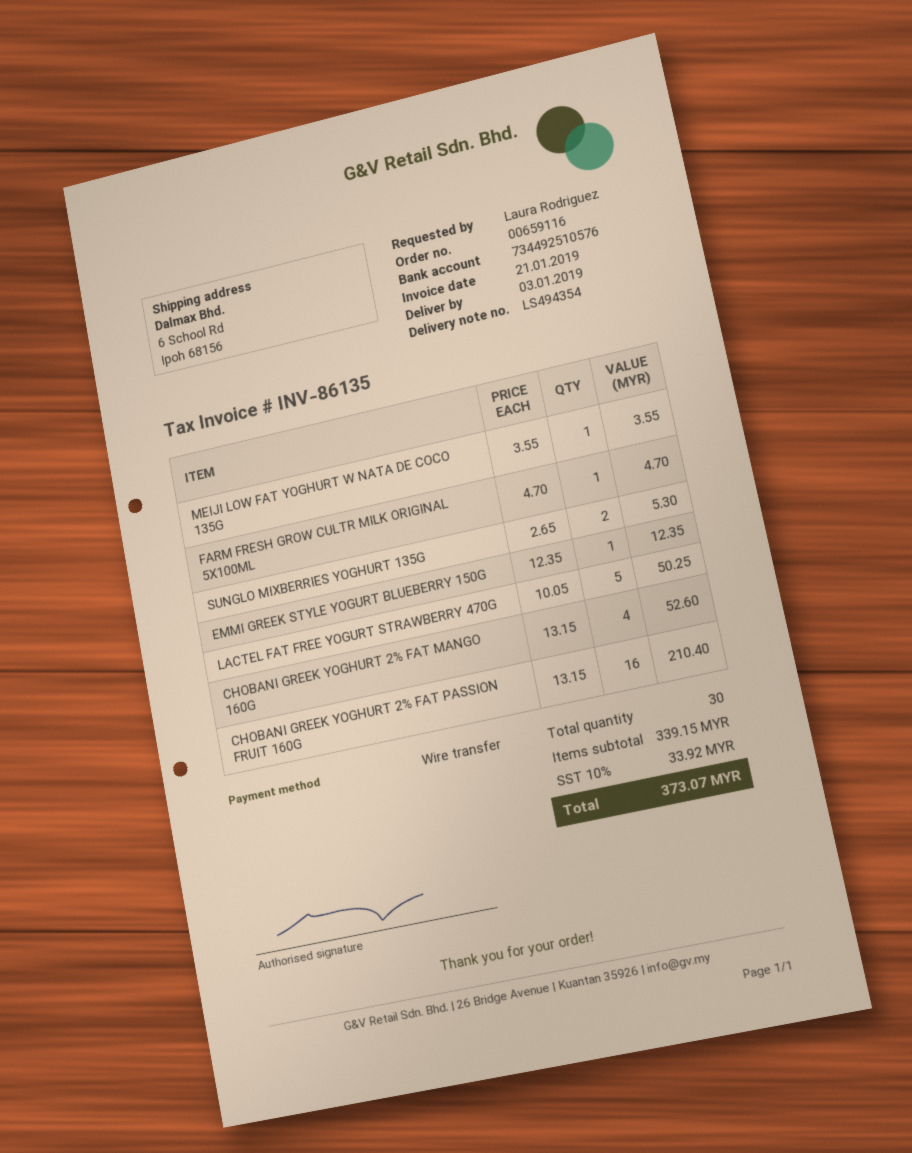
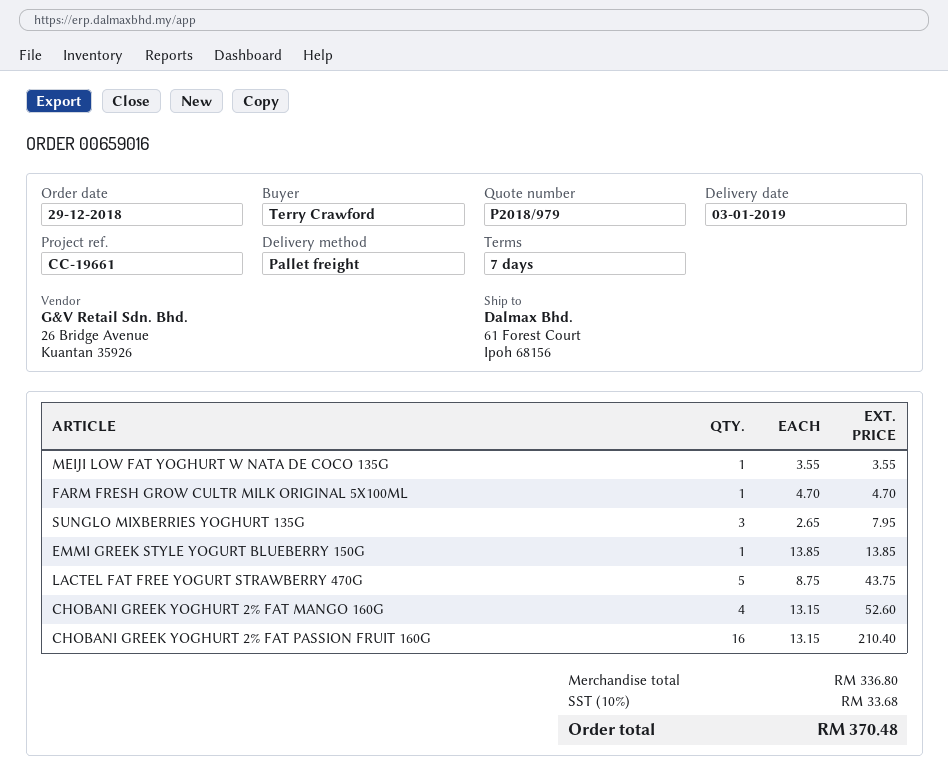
order number: 00659116 -> 00659016
ordered by: Laura Rodriguez -> Terry Crawford
ship to: 6 School Rd, Ipoh 68156 -> 61 Forest Court, Ipoh 68156
SUNGLO MIXBERRIES YOGHURT 135G: 2 x 2.65 = 5.30 -> 3 x 2.65 = 7.95
EMMI GREEK STYLE YOGURT BLUEBERRY 150G: 1 x 12.35 = 12.35 -> 1 x 13.85 = 13.85
LACTEL FAT FREE YOGURT STRAWBERRY 470G: 5 x 10.05 = 50.25 -> 5 x 8.75 = 43.75
subtotal: 339.15 -> 336.80
tax: 10% = 33.92 -> 10% = 33.68
total: 373.07 -> 370.48

